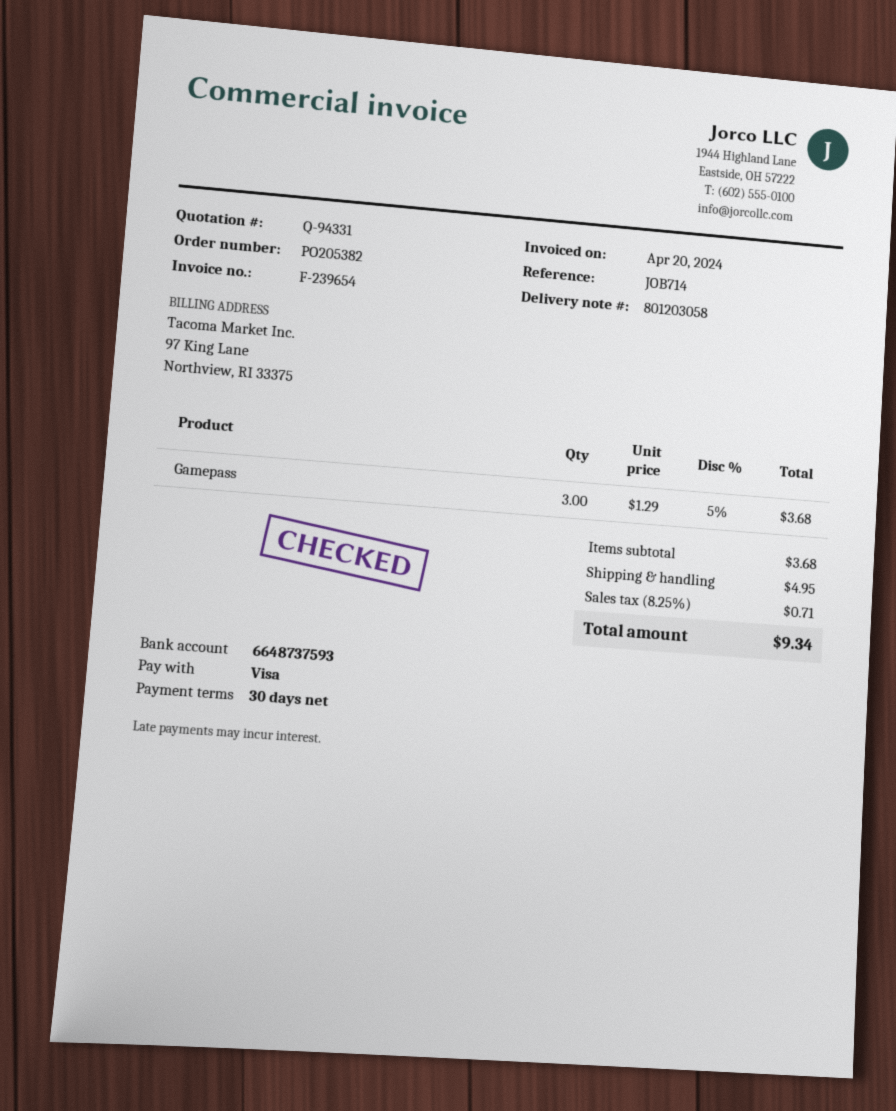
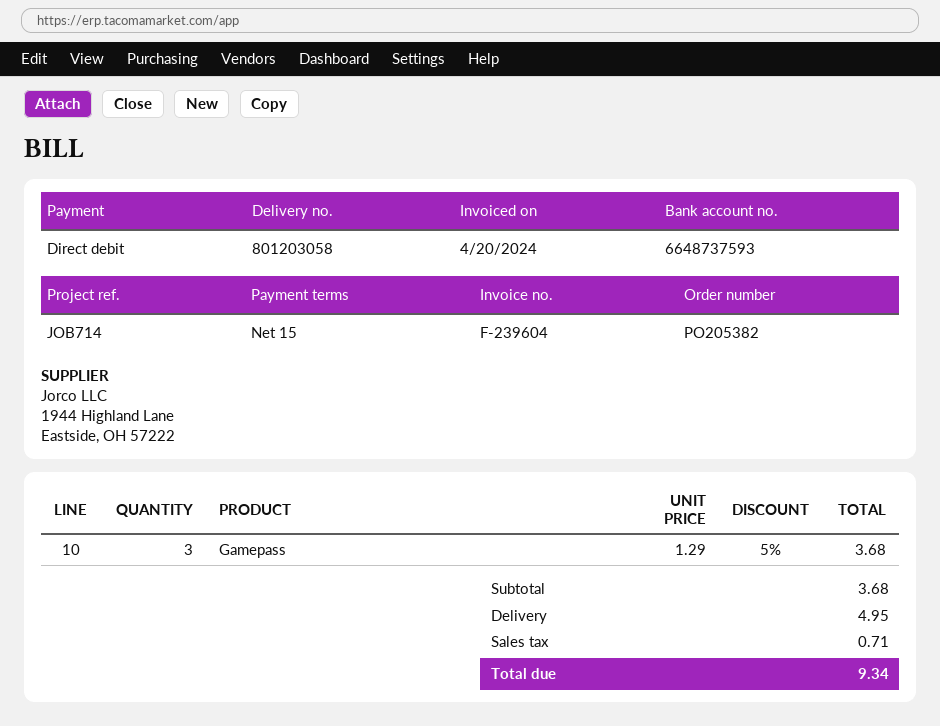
invoice number: F-239654 -> F-239604
payment terms: 30 days -> 15 days
payment method: Visa -> direct debit

